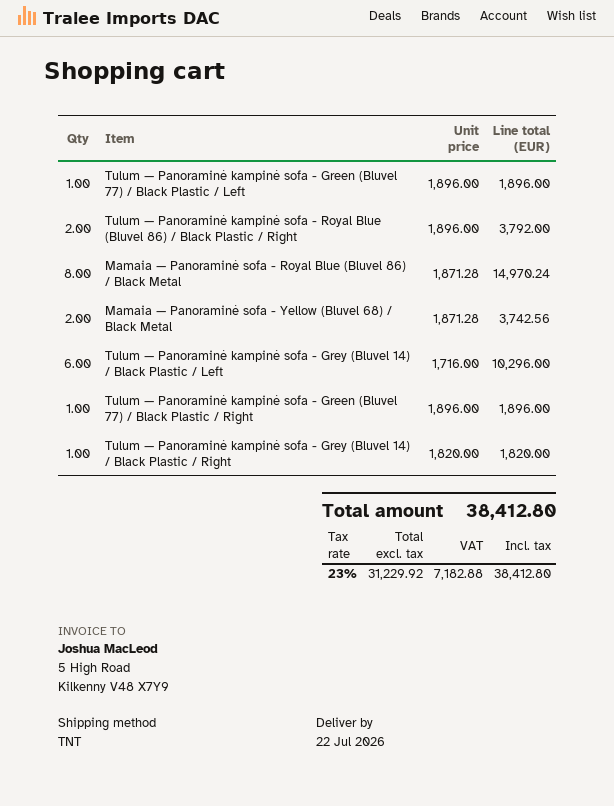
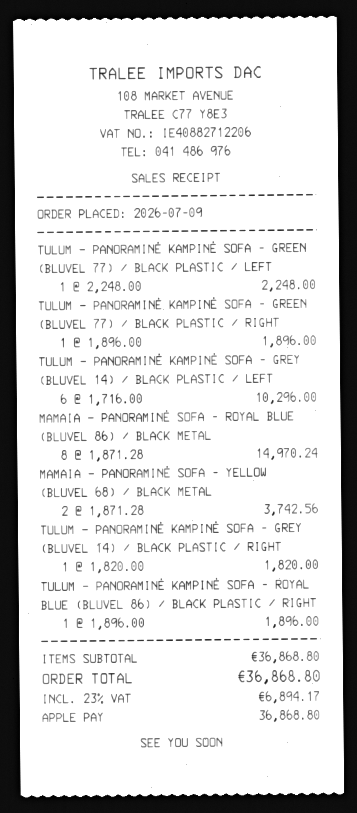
Tulum — Panoraminė kampinė sofa - Green (Bluvel 77) / Black Plastic / Left: 1 x 1896.00 = 1896.00 -> 1 x 2248.00 = 2248.00
Tulum — Panoraminė kampinė sofa - Royal Blue (Bluvel 86) / Black Plastic / Right: 2 x 1896.00 = 3792.00 -> 1 x 1896.00 = 1896.00
tax: 23% = 7182.88 -> 23% = 6894.17
total: 38412.80 -> 36868.80

